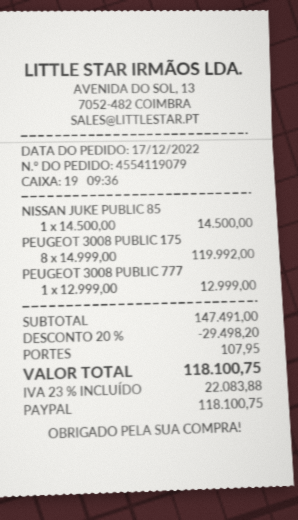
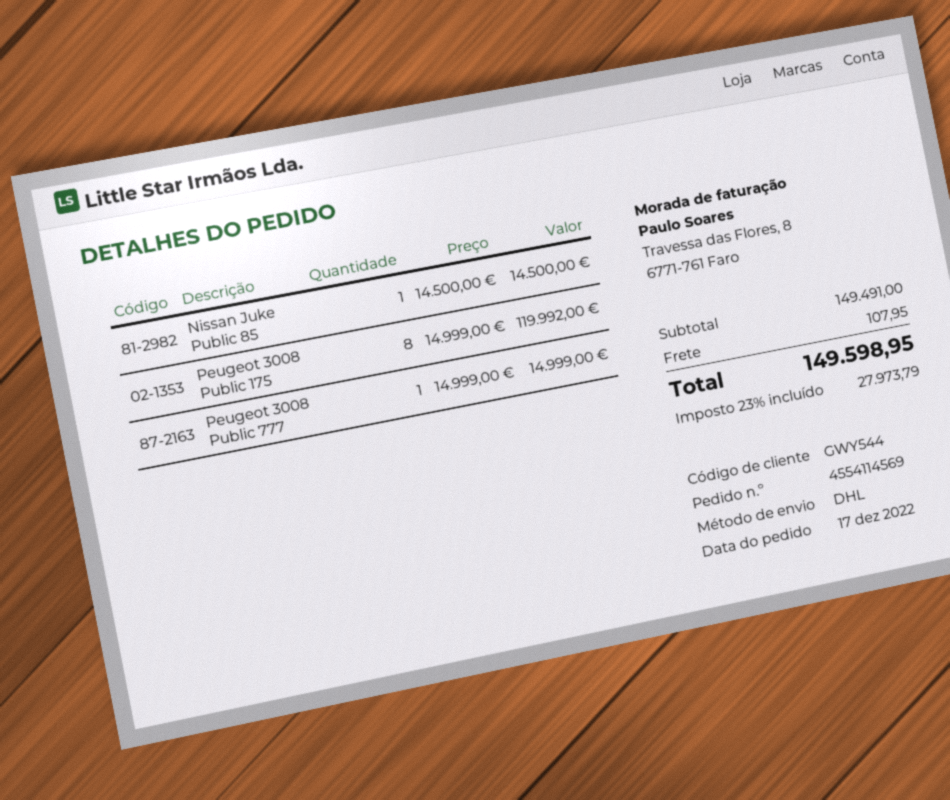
order number: 4554119079 -> 4554114569
PEUGEOT 3008 PUBLIC 777: 1 x 12999.00 = 12999.00 -> 1 x 14999.00 = 14999.00
subtotal: 147491.00 -> 149491.00
discount: 20% = 29498.20 -> none
tax: 23% = 22083.88 -> 23% = 27973.79
total: 118100.75 -> 149598.95

